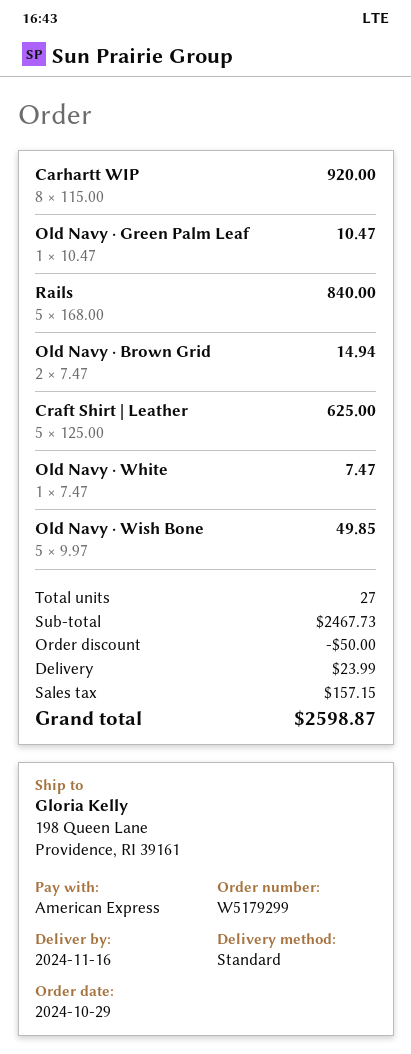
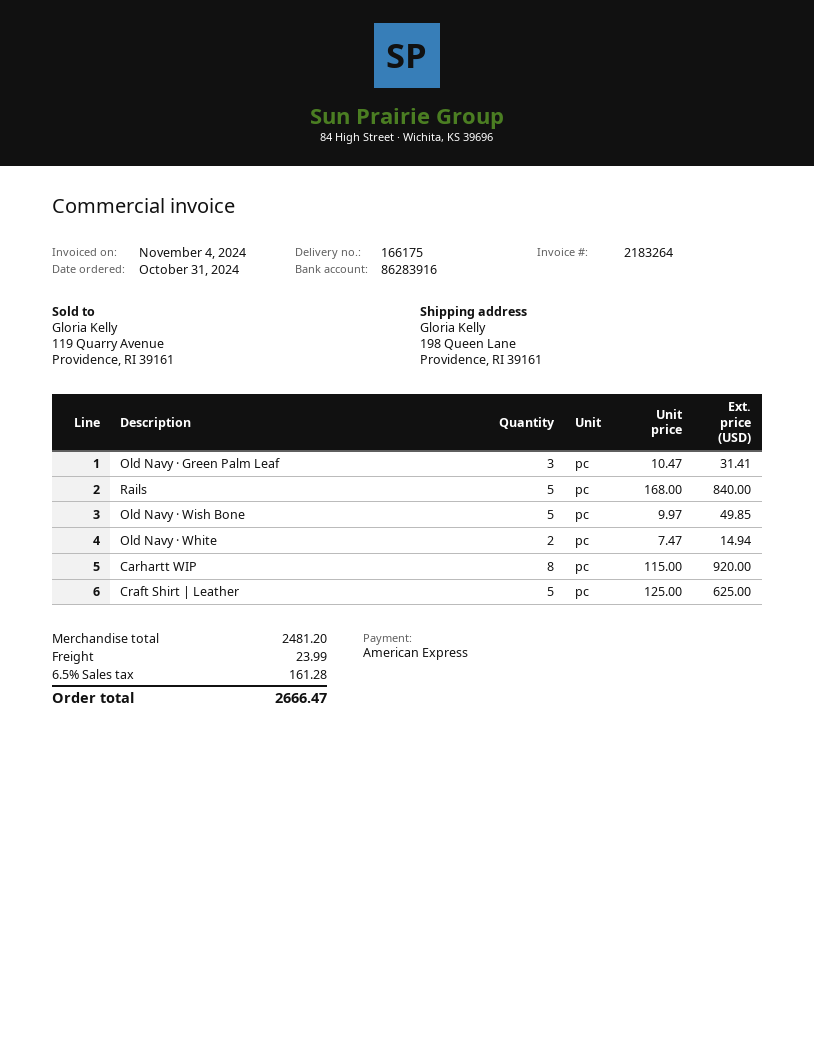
order date: 2024-10-29 -> 2024-10-31
Old Navy · Green Palm Leaf: 1 x 10.47 = 10.47 -> 3 x 10.47 = 31.41
Old Navy · Brown Grid: 2 x 7.47 = 14.94 -> none
Old Navy · White: 1 x 7.47 = 7.47 -> 2 x 7.47 = 14.94
subtotal: 2467.73 -> 2481.20
discount: 50.00 -> none
tax: 157.15 -> 161.28
total: 2598.87 -> 2666.47

